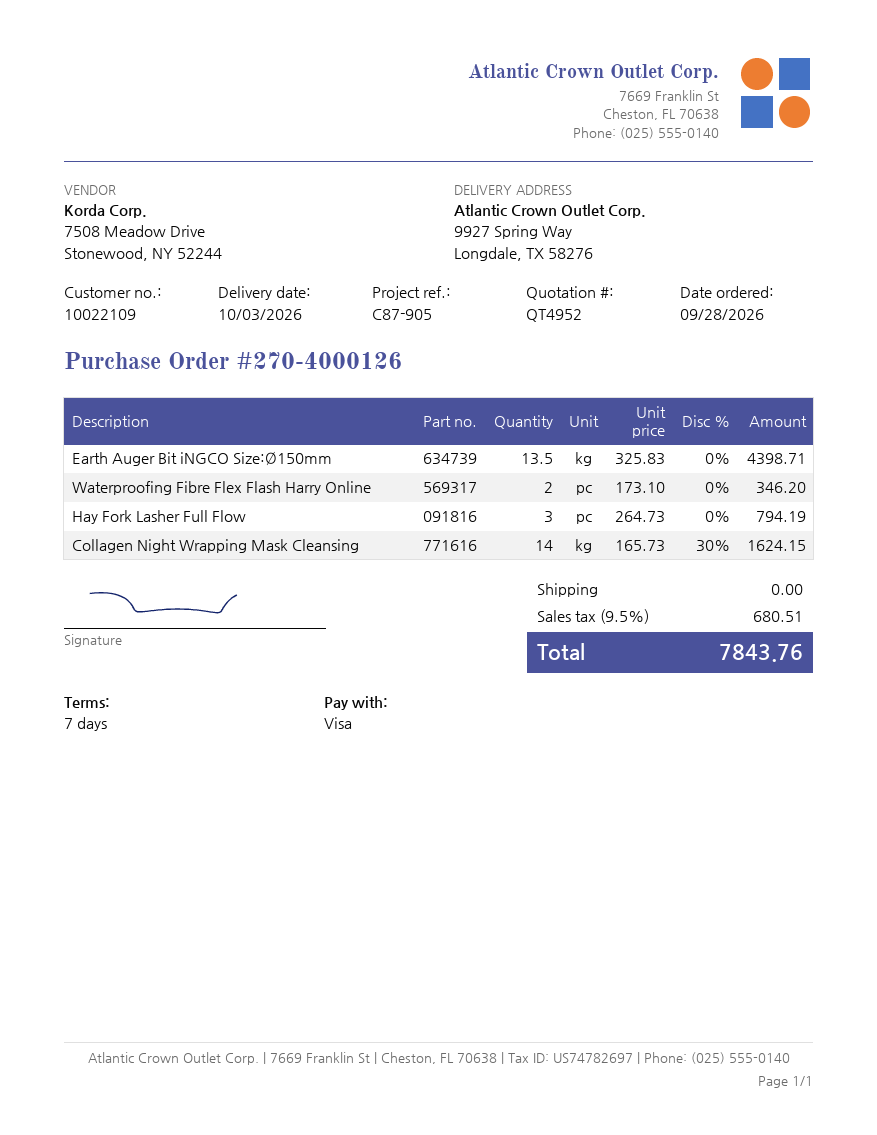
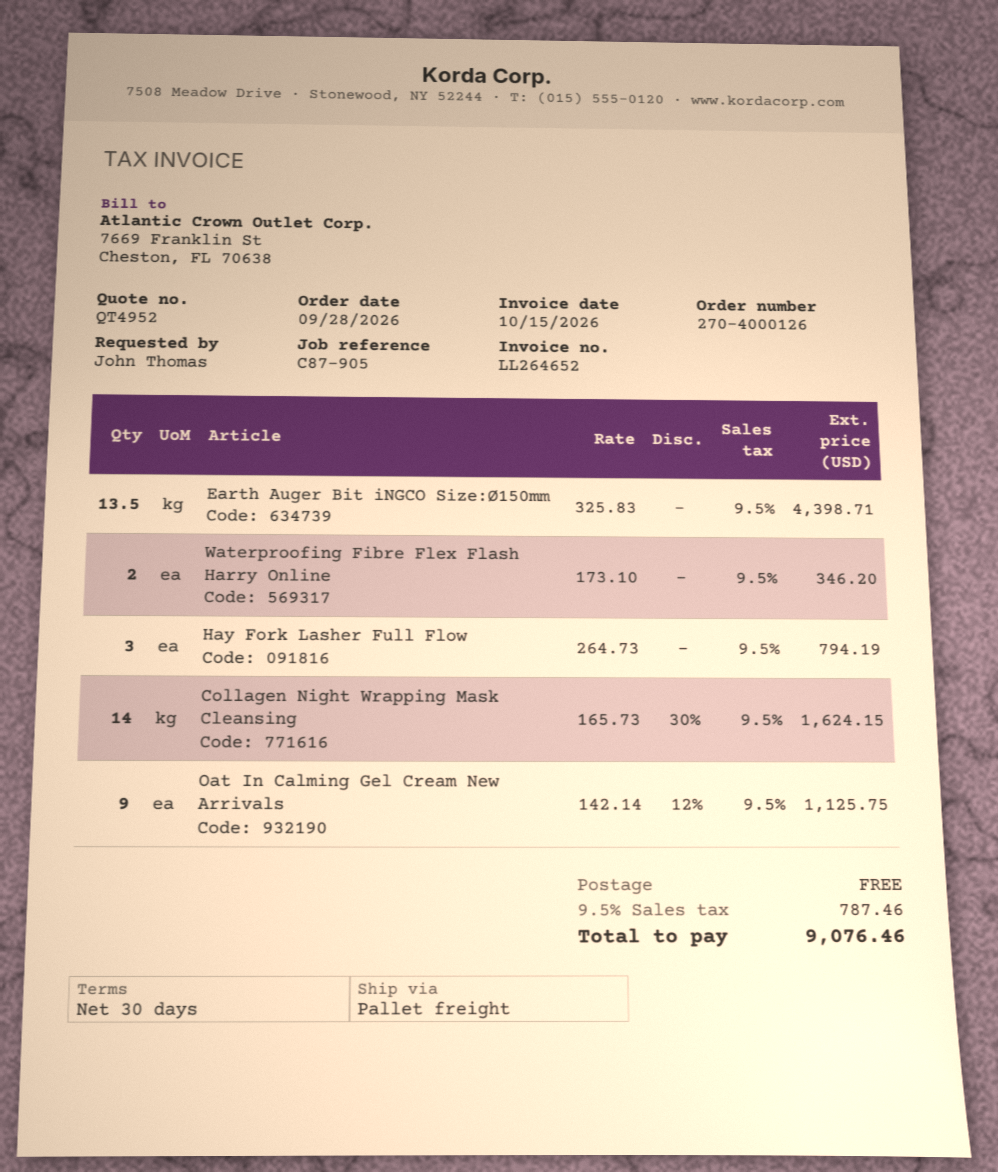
payment terms: 7 days -> 30 days
Oat In Calming Gel Cream New Arrivals: none -> 9 x 142.14 - 12% = 1125.75
tax: 9.5% = 680.51 -> 9.5% = 787.46
total: 7843.76 -> 9076.46

